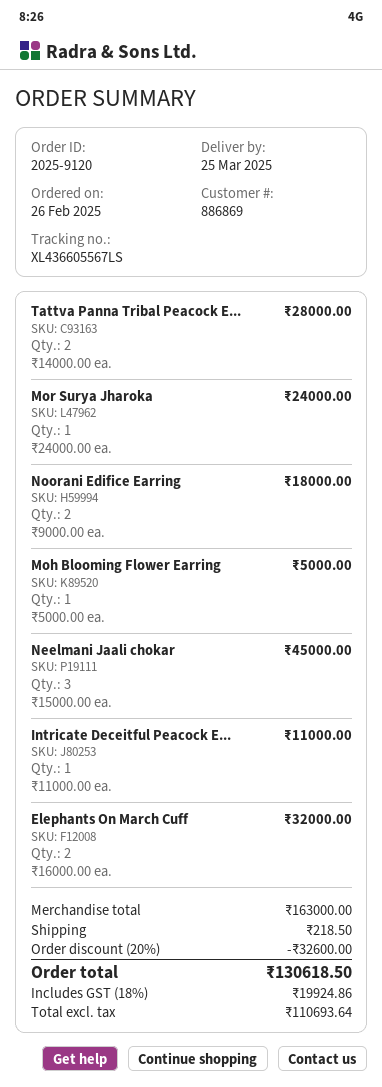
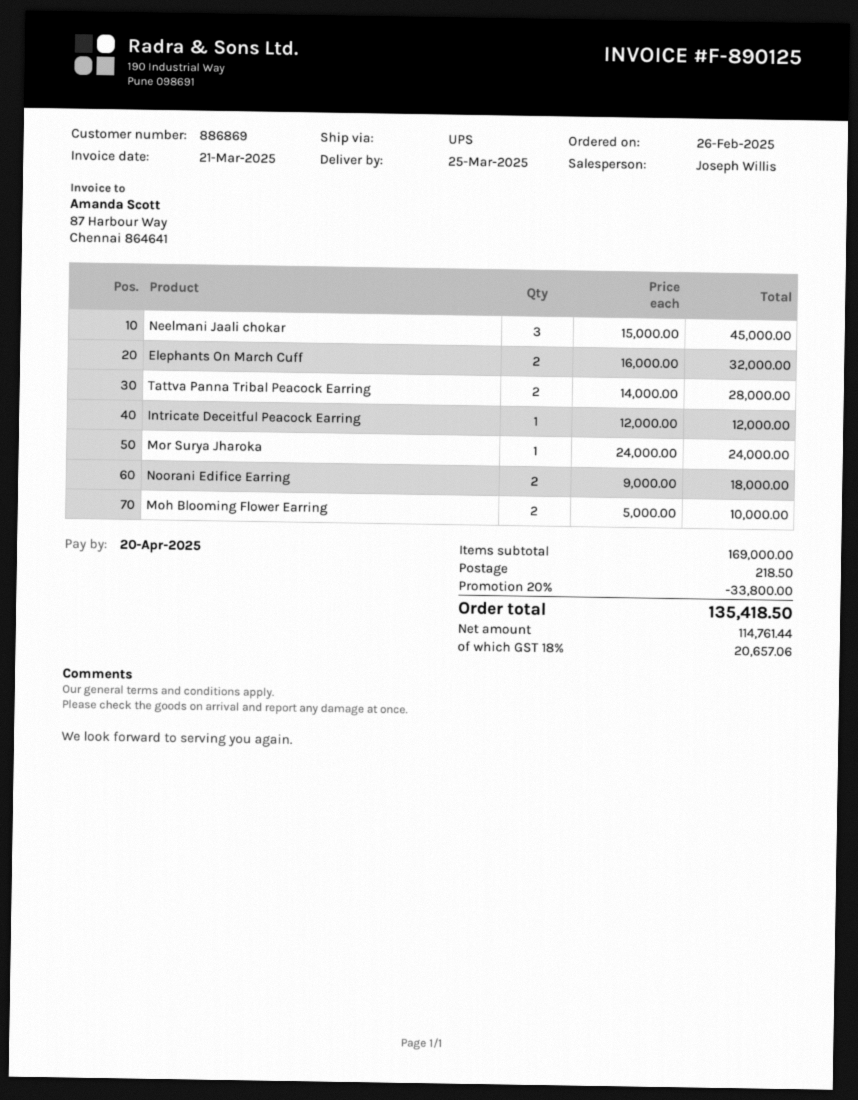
Moh Blooming Flower Earring: 1 x 5000.00 = 5000.00 -> 2 x 5000.00 = 10000.00
Intricate Deceitful Peacock E...: 1 x 11000.00 = 11000.00 -> 1 x 12000.00 = 12000.00
subtotal: 163000.00 -> 169000.00
discount: 20% = 32600.00 -> 20% = 33800.00
net: 110693.64 -> 114761.44
tax: 18% = 19924.86 -> 18% = 20657.06
total: 130618.50 -> 135418.50

